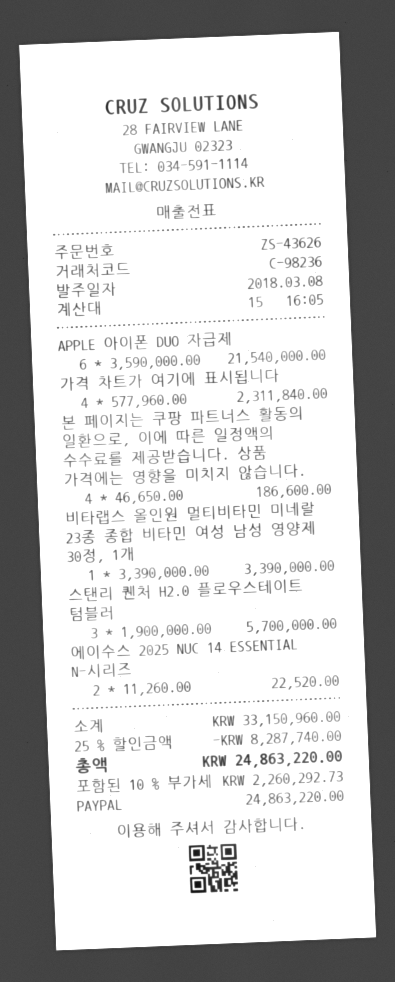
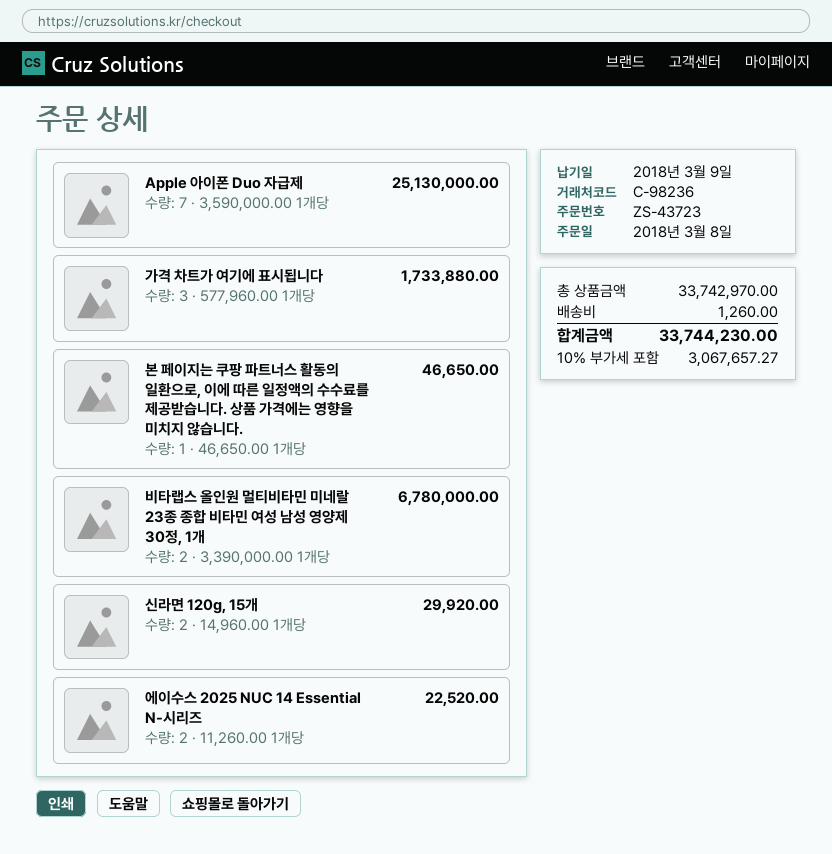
order number: ZS-43626 -> ZS-43723
APPLE 아이폰 DUO 자급제: 6 x 3590000.00 = 21540000.00 -> 7 x 3590000.00 = 25130000.00
가격 차트가 여기에 표시됩니다: 4 x 577960.00 = 2311840.00 -> 3 x 577960.00 = 1733880.00
본 페이지는 쿠팡 파트너스 활동의 일환으로, 이에 따른 일정액의 수수료를 제공받습니다. 상품 가격에는 영향을 미치지 않습니다.: 4 x 46650.00 = 186600.00 -> 1 x 46650.00 = 46650.00
비타랩스 올인원 멀티비타민 미네랄 23종 종합 비타민 여성 남성 영양제 30정, 1개: 1 x 3390000.00 = 3390000.00 -> 2 x 3390000.00 = 6780000.00
스탠리 퀜처 H2.0 플로우스테이트 텀블러: 3 x 1900000.00 = 5700000.00 -> none
신라면 120g, 15개: none -> 2 x 14960.00 = 29920.00
subtotal: 33150960.00 -> 33742970.00
discount: 25% = 8287740.00 -> none
shipping: none -> 1260.00
tax: 10% = 2260292.73 -> 10% = 3067657.27
total: 24863220.00 -> 33744230.00

